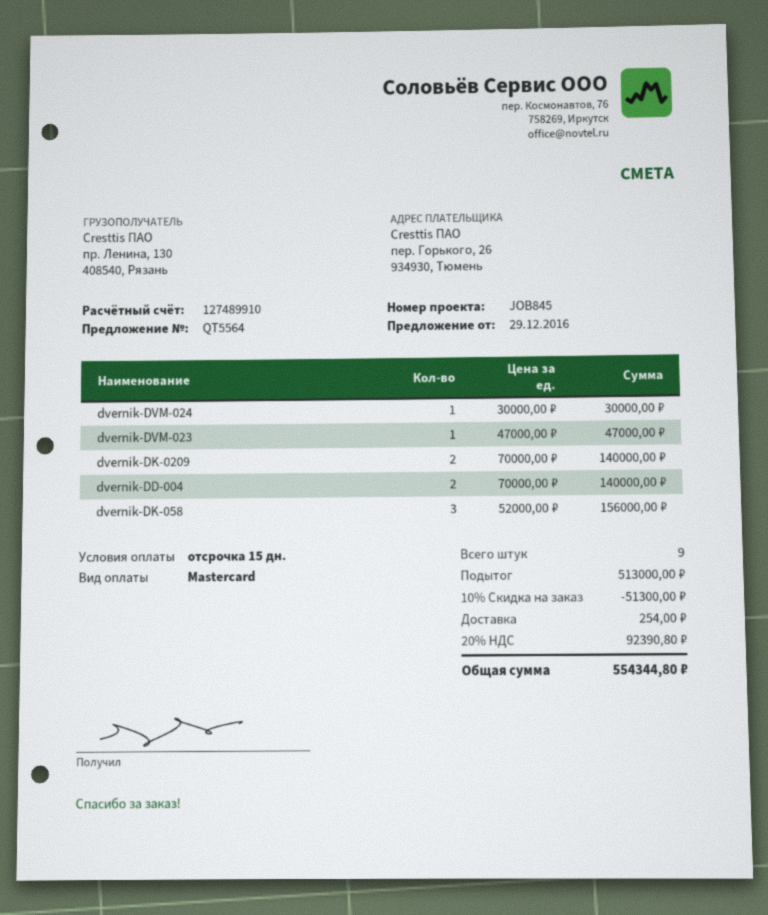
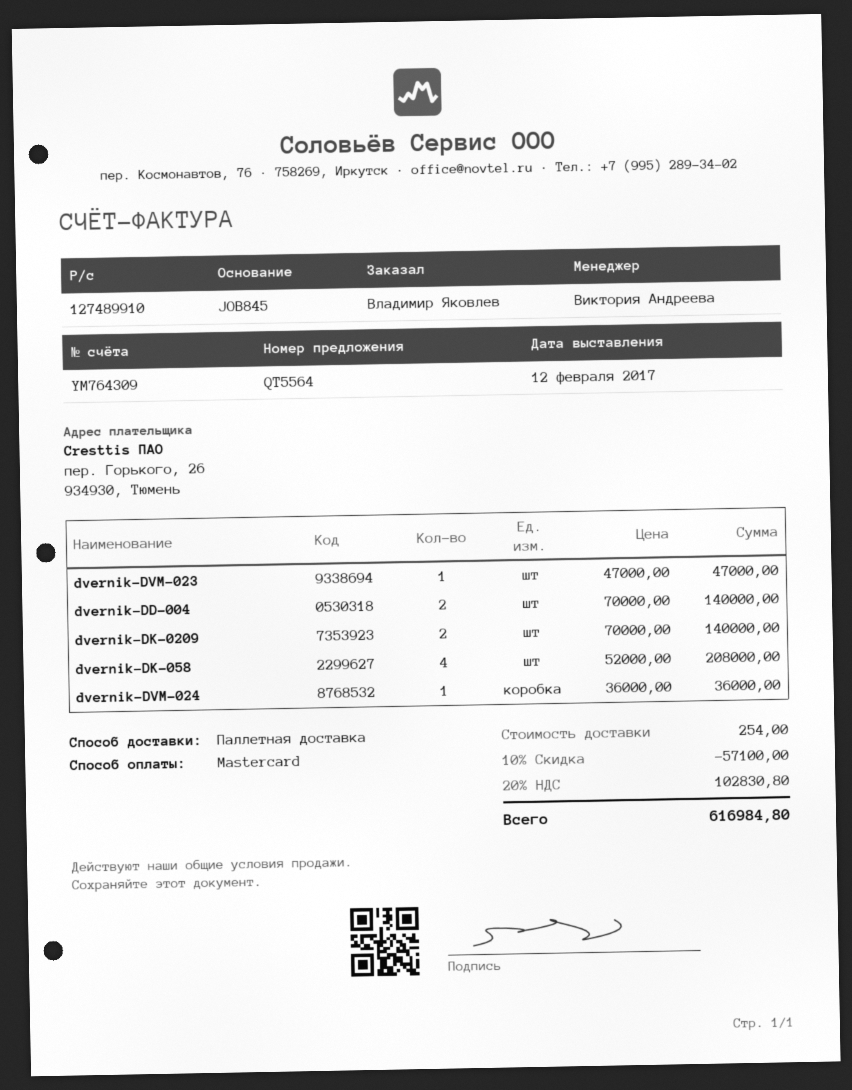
dvernik-DVM-024: 1 x 30000.00 = 30000.00 -> 1 x 36000.00 = 36000.00
dvernik-DK-058: 3 x 52000.00 = 156000.00 -> 4 x 52000.00 = 208000.00
discount: 10% = 51300.00 -> 10% = 57100.00
tax: 20% = 92390.80 -> 20% = 102830.80
total: 554344.80 -> 616984.80

